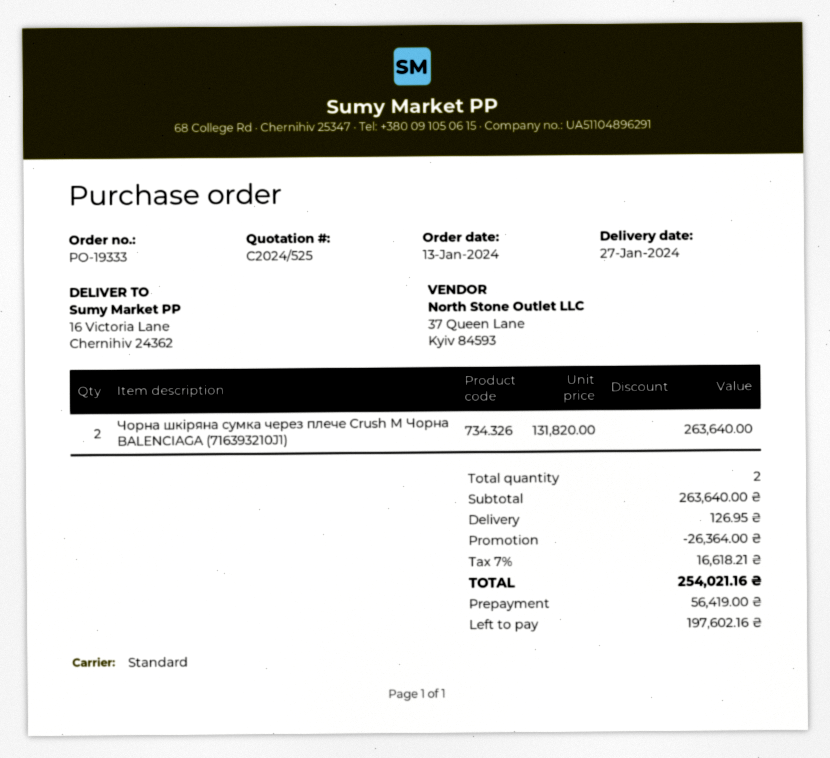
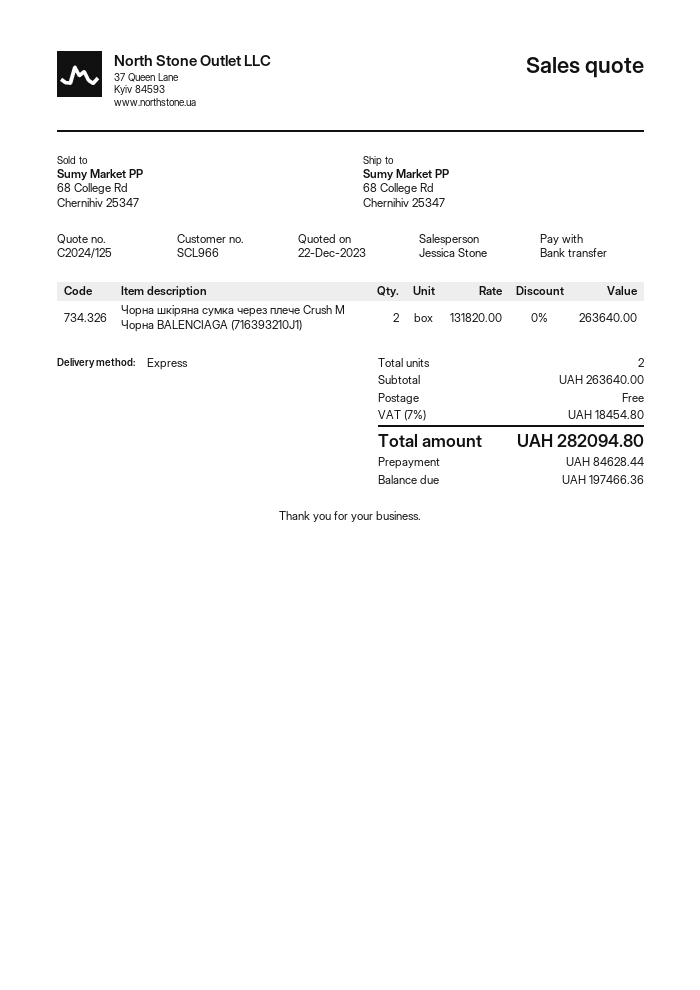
quote number: C2024/525 -> C2024/125
shipping method: standard -> express
ship to: 16 Victoria Lane, Chernihiv 24362 -> 68 College Rd, Chernihiv 25347
discount: 26364.00 -> none
shipping: 126.95 -> 0.00
tax: 7% = 16618.21 -> 7% = 18454.80
total: 254021.16 -> 282094.80
deposit: 56419.00 -> 84628.44
balance: 197602.16 -> 197466.36

